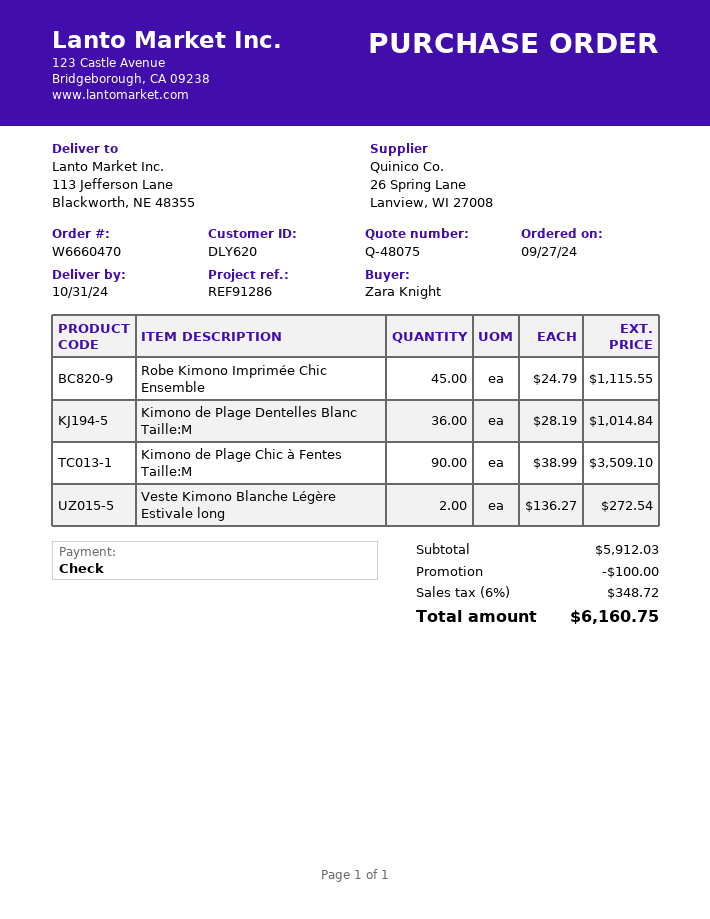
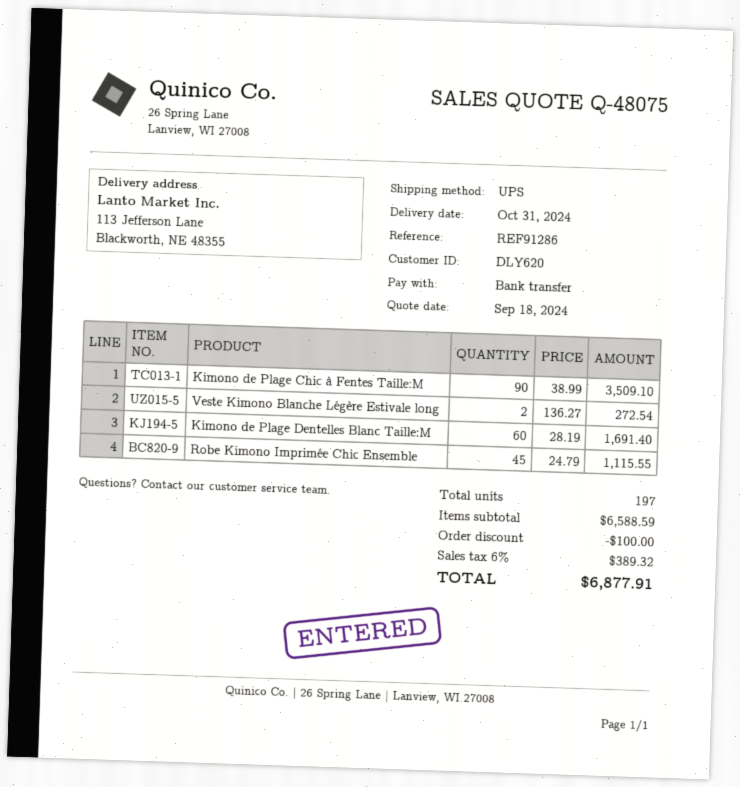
payment method: cheque -> bank transfer
Kimono de Plage Dentelles Blanc Taille:M: 36 x 28.19 = 1014.84 -> 60 x 28.19 = 1691.40
subtotal: 5912.03 -> 6588.59
tax: 6% = 348.72 -> 6% = 389.32
total: 6160.75 -> 6877.91

